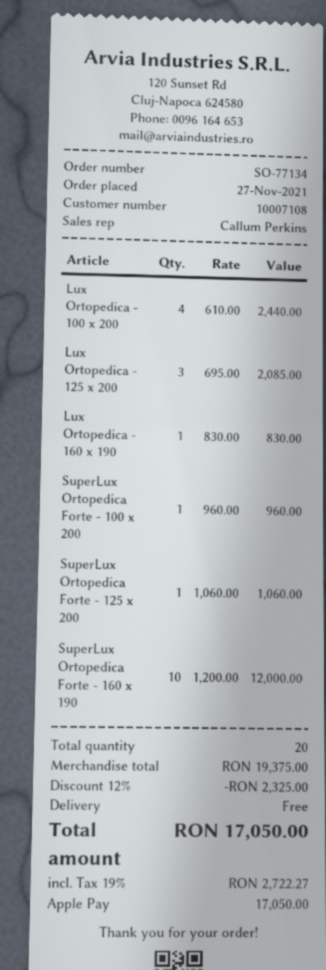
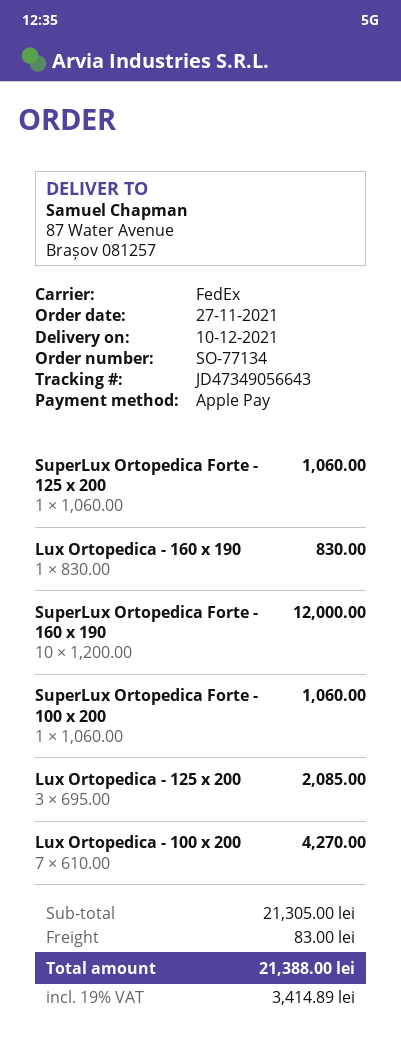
Lux Ortopedica - 100 x 200: 4 x 610.00 = 2440.00 -> 7 x 610.00 = 4270.00
SuperLux Ortopedica Forte - 100 x 200: 1 x 960.00 = 960.00 -> 1 x 1060.00 = 1060.00
subtotal: 19375.00 -> 21305.00
discount: 12% = 2325.00 -> none
shipping: 0.00 -> 83.00
tax: 19% = 2722.27 -> 19% = 3414.89
total: 17050.00 -> 21388.00

